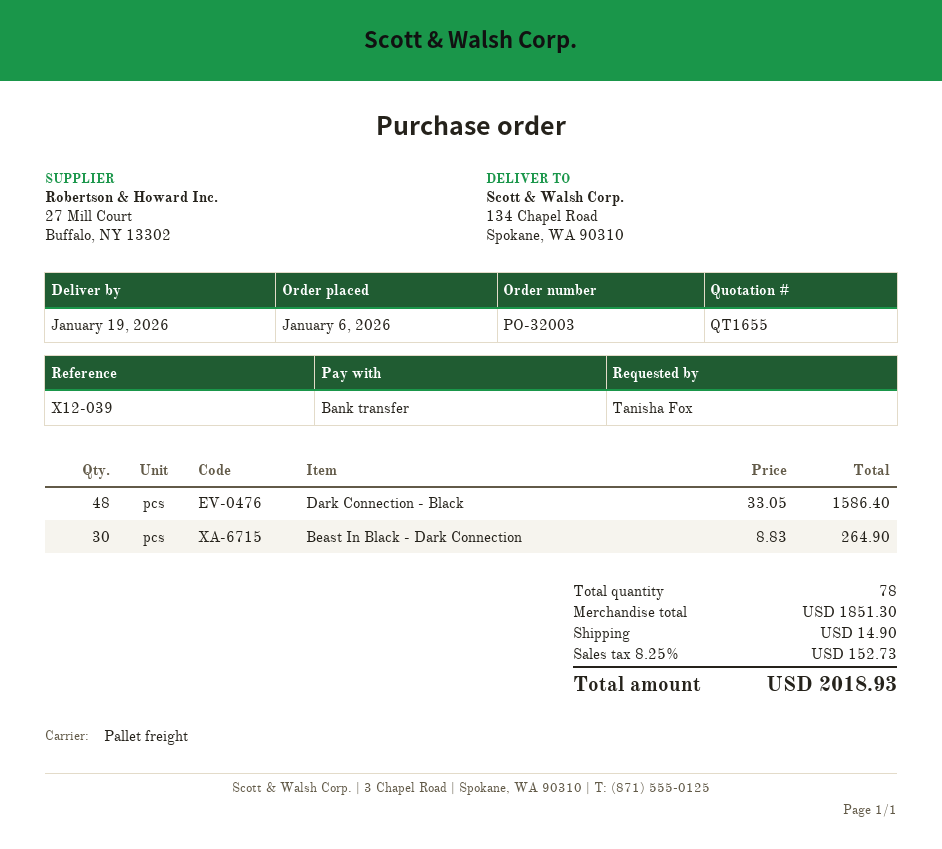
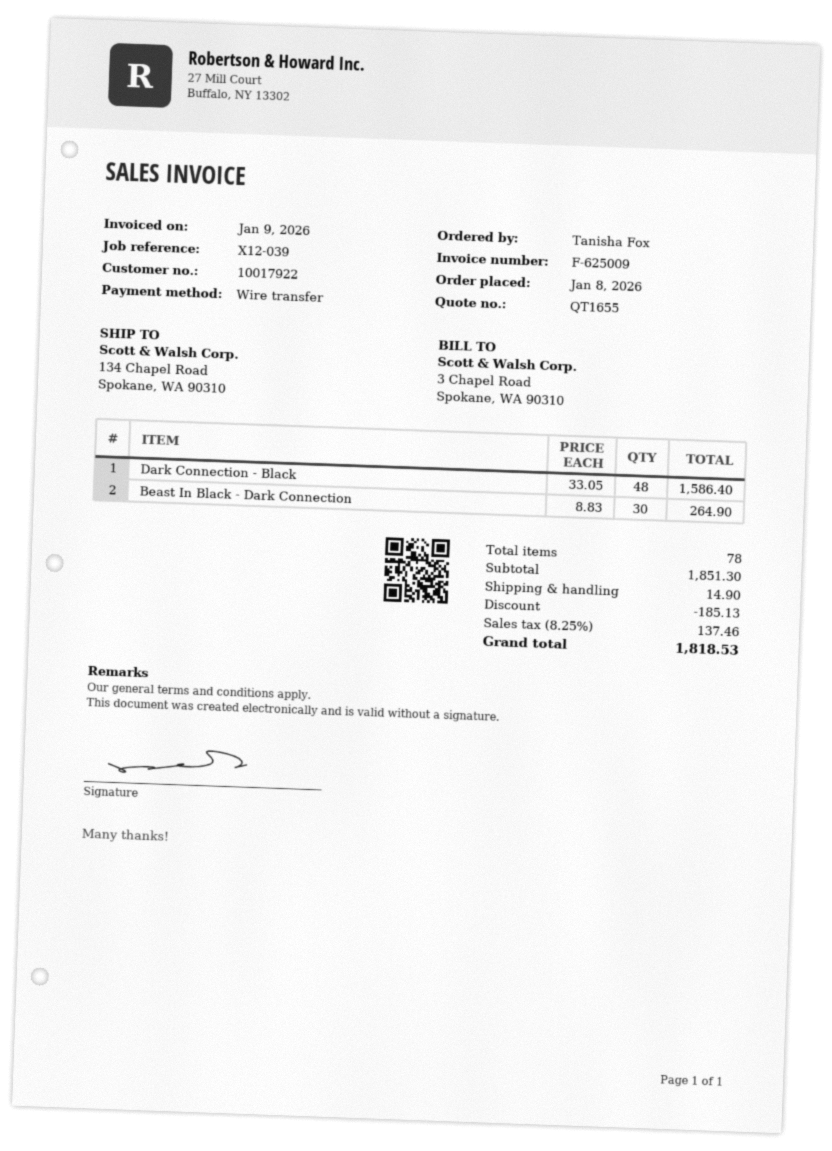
order date: 2026-01-06 -> 2026-01-08
discount: none -> 185.13
tax: 8.25% = 152.73 -> 8.25% = 137.46
total: 2018.93 -> 1818.53

